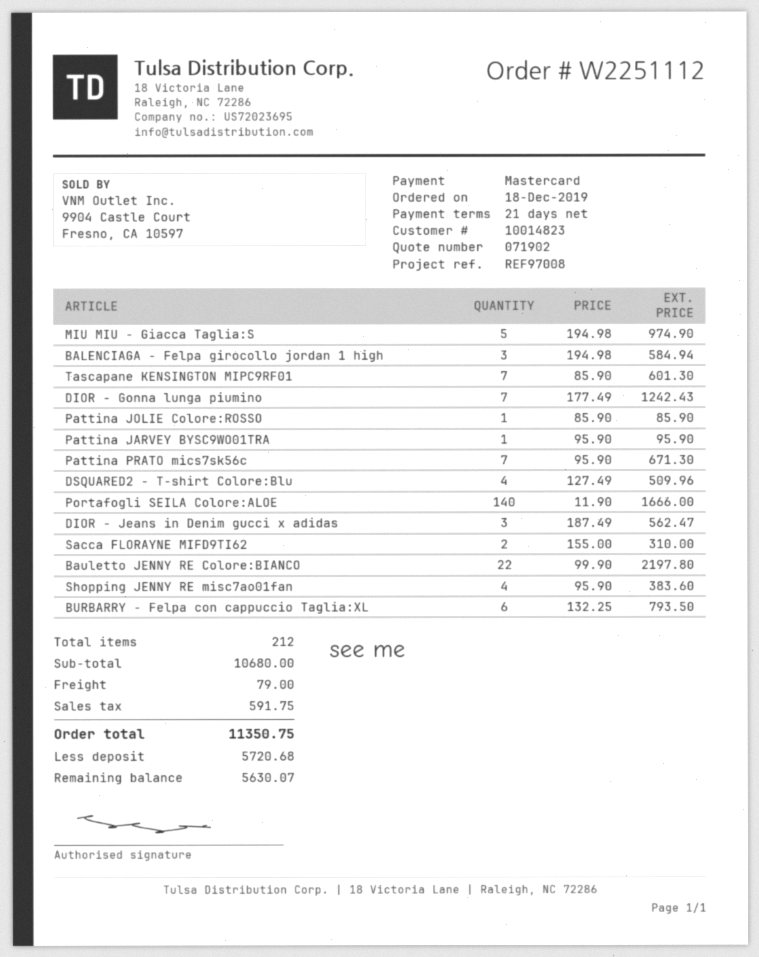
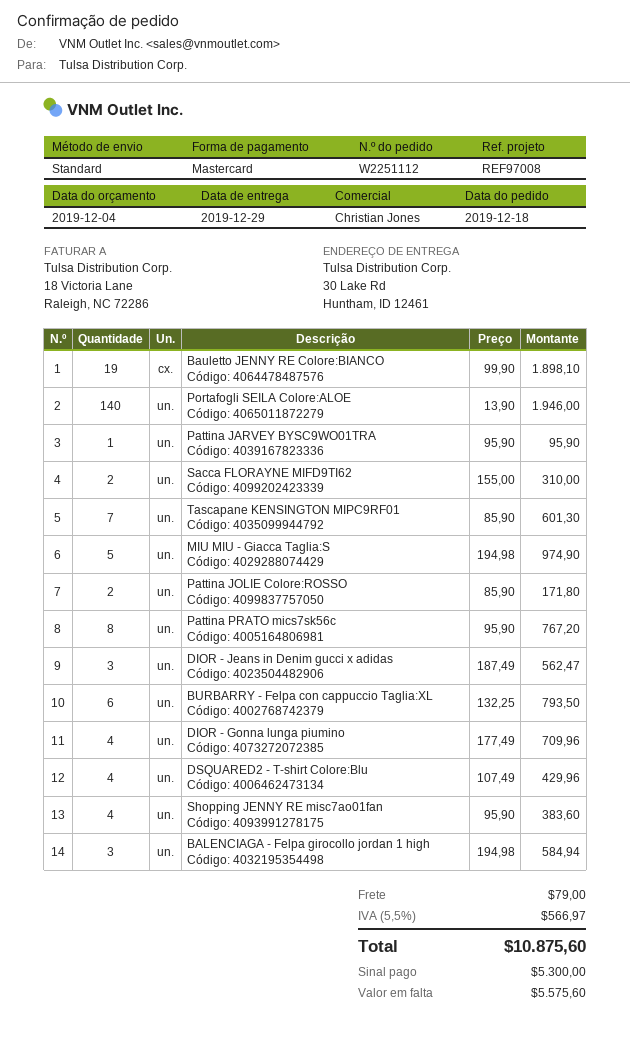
DIOR - Gonna lunga piumino: 7 x 177.49 = 1242.43 -> 4 x 177.49 = 709.96
Pattina JOLIE Colore:ROSSO: 1 x 85.90 = 85.90 -> 2 x 85.90 = 171.80
Pattina PRATO mics7sk56c: 7 x 95.90 = 671.30 -> 8 x 95.90 = 767.20
DSQUARED2 - T-shirt Colore:Blu: 4 x 127.49 = 509.96 -> 4 x 107.49 = 429.96
Portafogli SEILA Colore:ALOE: 140 x 11.90 = 1666.00 -> 140 x 13.90 = 1946.00
Bauletto JENNY RE Colore:BIANCO: 22 x 99.90 = 2197.80 -> 19 x 99.90 = 1898.10
tax: 591.75 -> 566.97
total: 11350.75 -> 10875.60
deposit: 5720.68 -> 5300.00
balance: 5630.07 -> 5575.60

